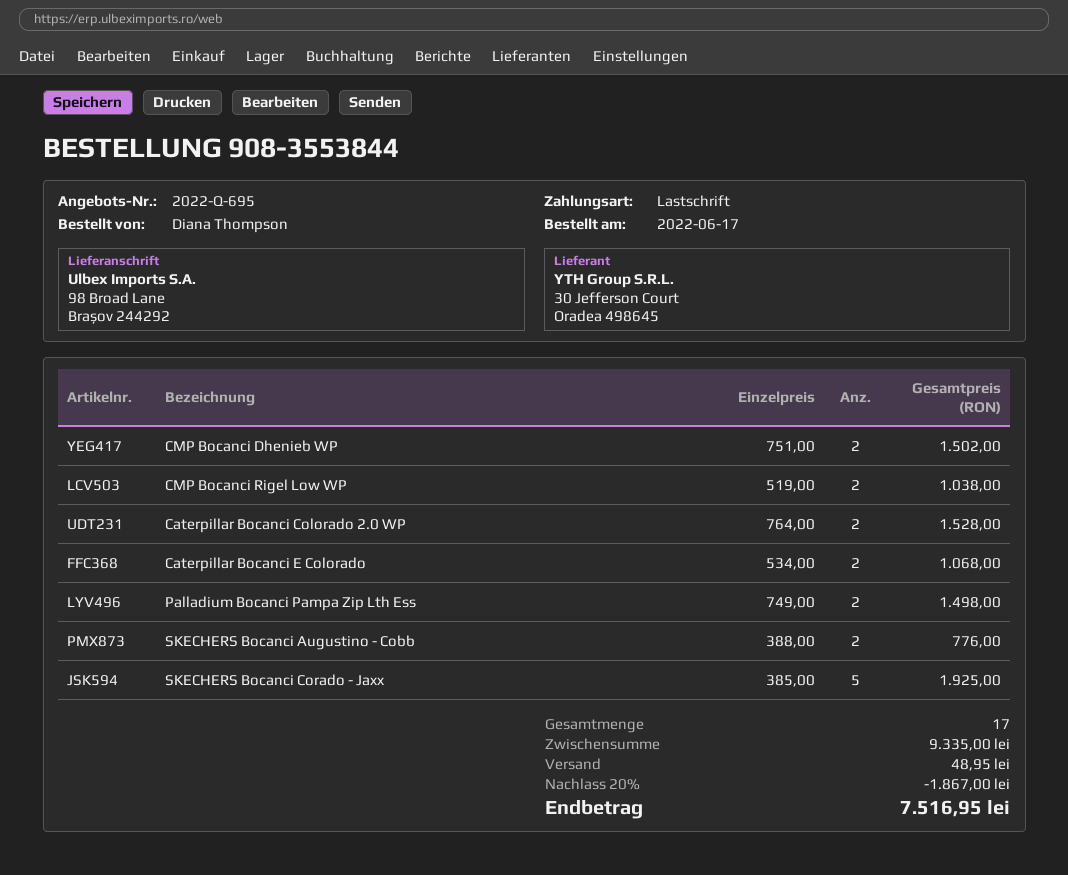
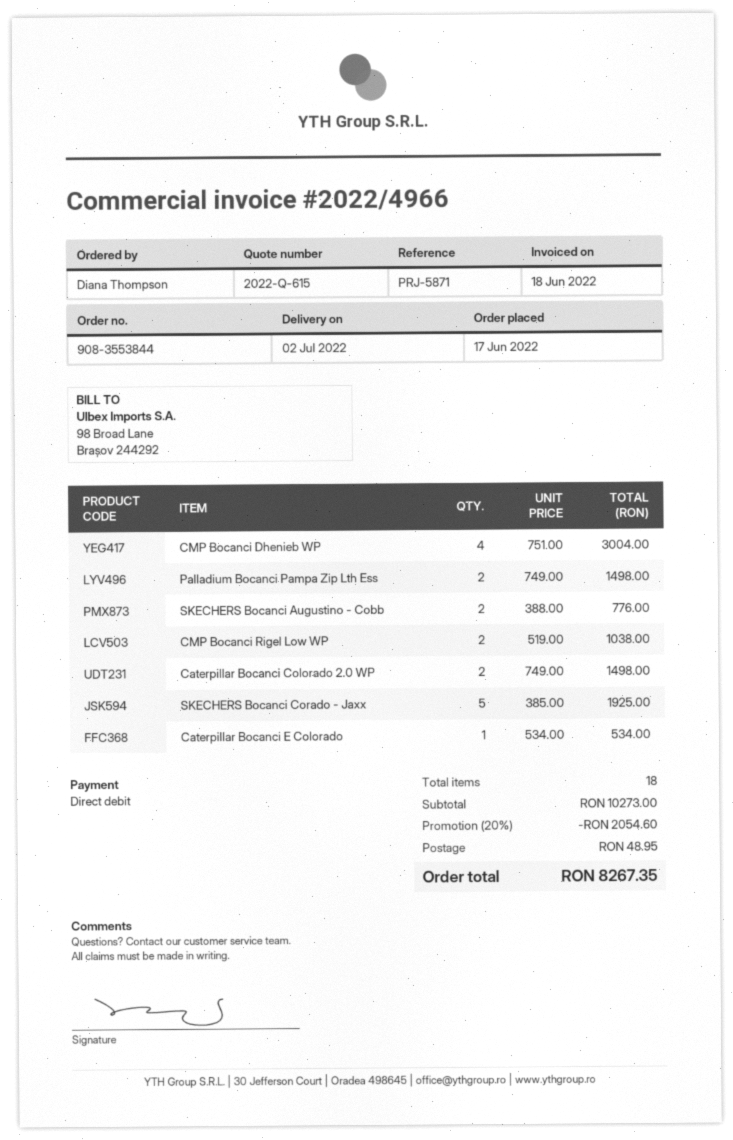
quote number: 2022-Q-695 -> 2022-Q-615
CMP Bocanci Dhenieb WP: 2 x 751.00 = 1502.00 -> 4 x 751.00 = 3004.00
Caterpillar Bocanci Colorado 2.0 WP: 2 x 764.00 = 1528.00 -> 2 x 749.00 = 1498.00
Caterpillar Bocanci E Colorado: 2 x 534.00 = 1068.00 -> 1 x 534.00 = 534.00
total quantity: 17 -> 18
subtotal: 9335.00 -> 10273.00
discount: 20% = 1867.00 -> 20% = 2054.60
total: 7516.95 -> 8267.35

